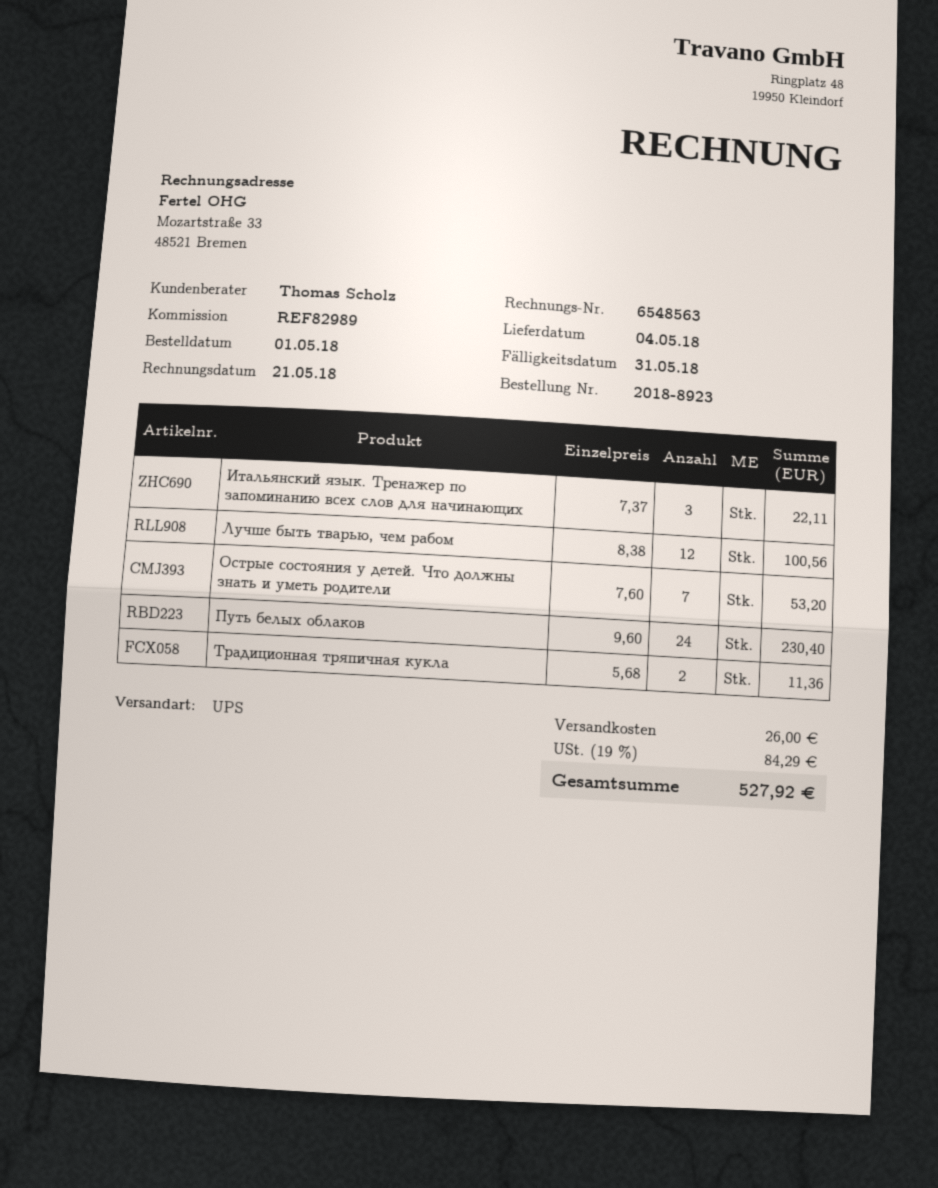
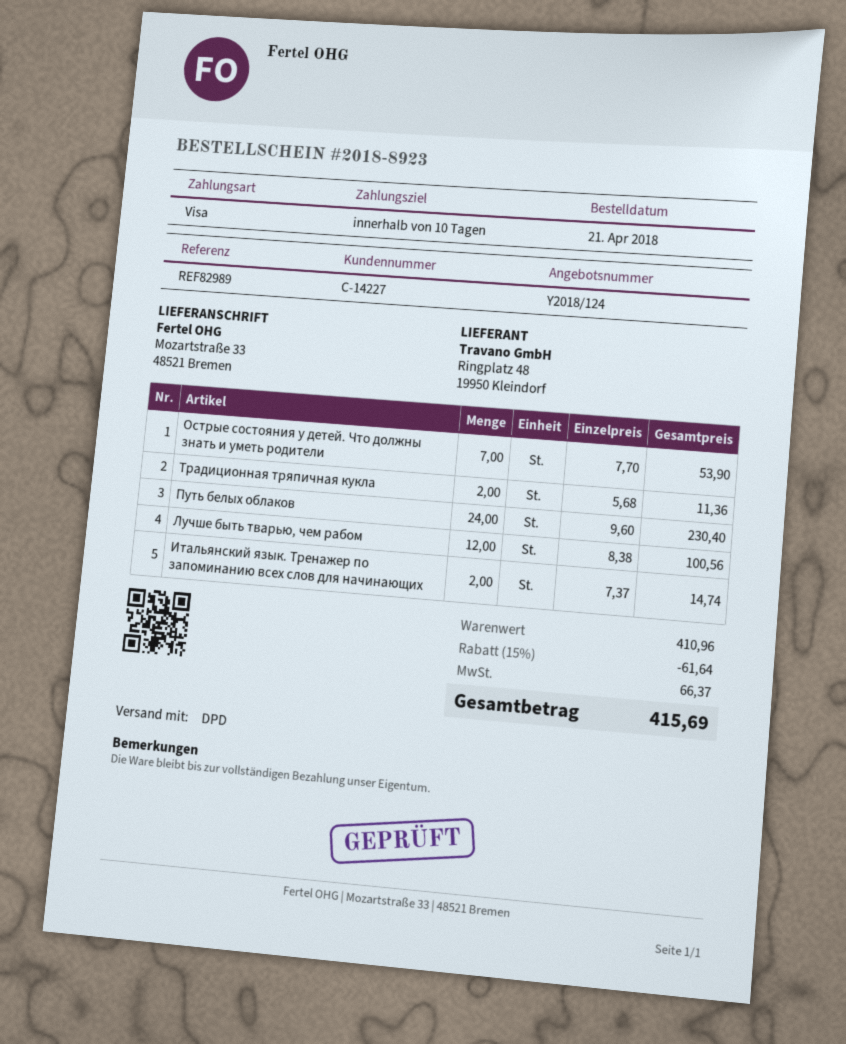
order date: 2018-05-01 -> 2018-04-21
shipping method: UPS -> DPD
Итальянский язык. Тренажер по запоминанию всех слов для начинающих: 3 x 7.37 = 22.11 -> 2 x 7.37 = 14.74
Острые состояния у детей. Что должны знать и уметь родители: 7 x 7.60 = 53.20 -> 7 x 7.70 = 53.90
discount: none -> 15% = 61.64
shipping: 26.00 -> none
tax: 84.29 -> 66.37
total: 527.92 -> 415.69

